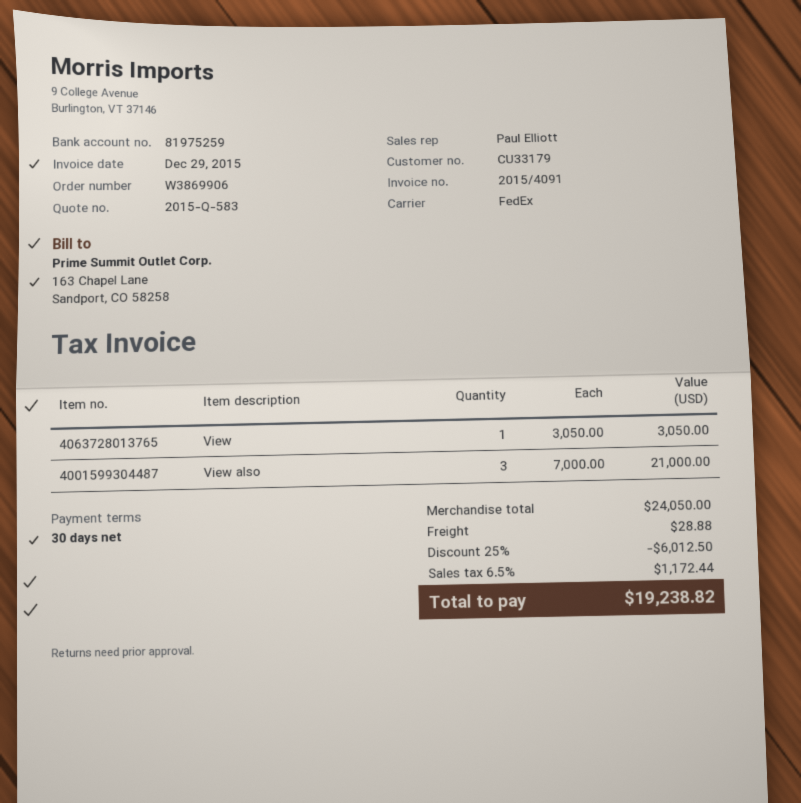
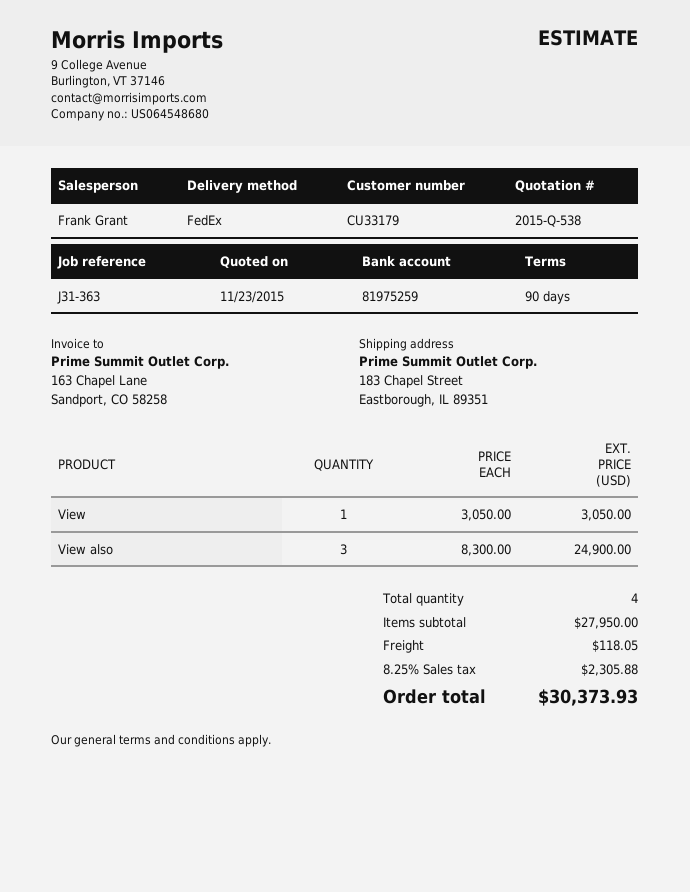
quote number: 2015-Q-583 -> 2015-Q-538
payment terms: 30 days -> 90 days
sales rep: Paul Elliott -> Frank Grant
View also: 3 x 7000.00 = 21000.00 -> 3 x 8300.00 = 24900.00
subtotal: 24050.00 -> 27950.00
discount: 25% = 6012.50 -> none
shipping: 28.88 -> 118.05
tax: 6.5% = 1172.44 -> 8.25% = 2305.88
total: 19238.82 -> 30373.93

